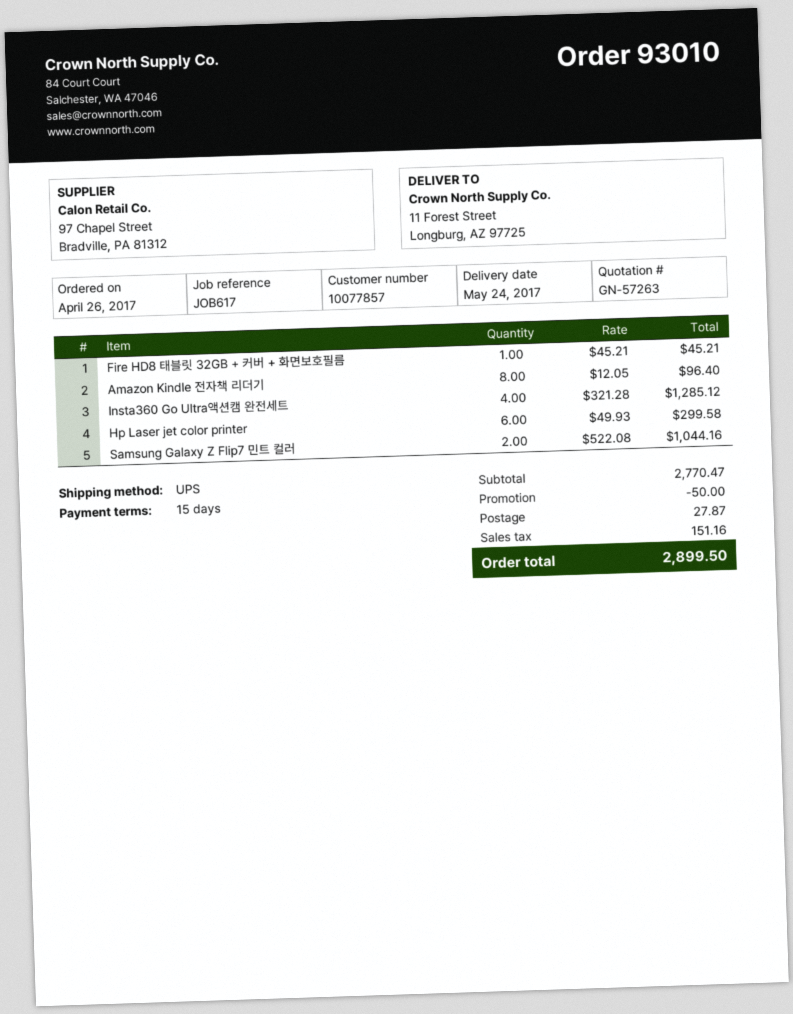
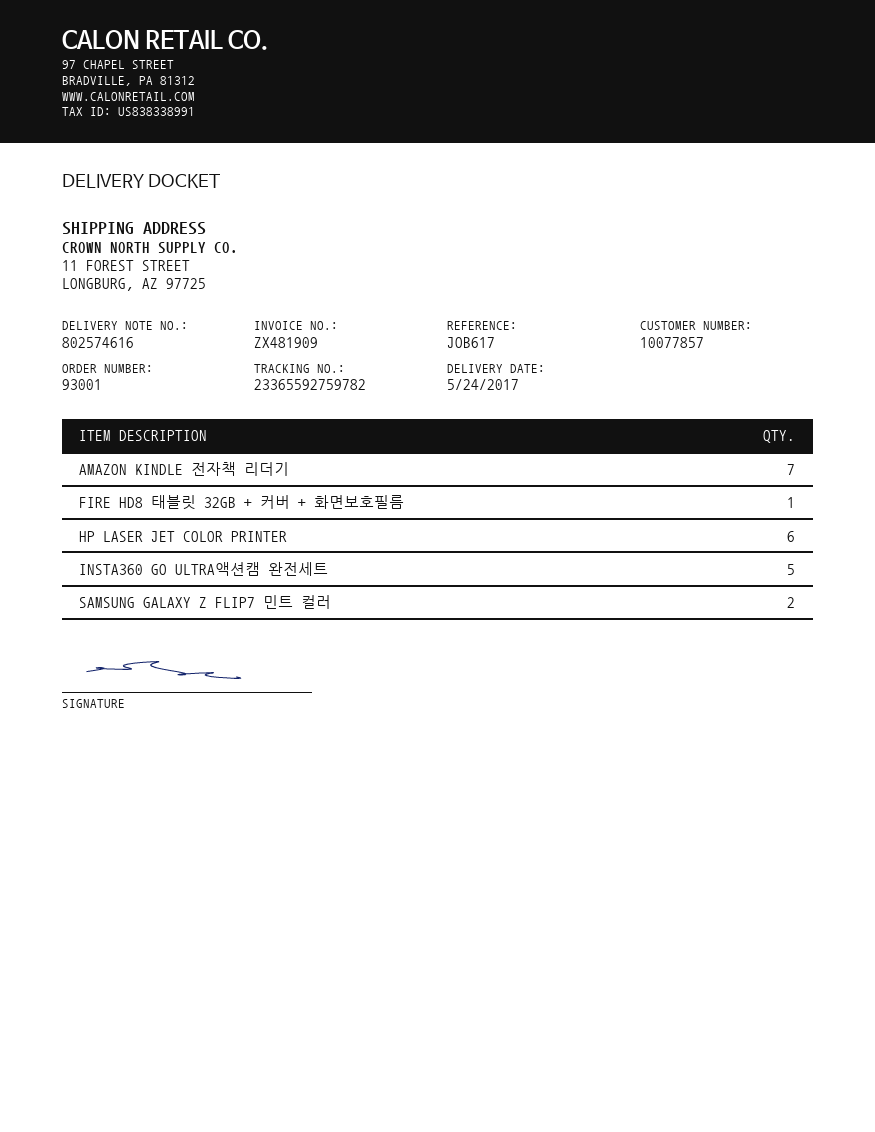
order number: 93010 -> 93001
Amazon Kindle 전자책 리더기: 8 -> 7
Insta360 Go Ultra액션캠 완전세트: 4 -> 5

